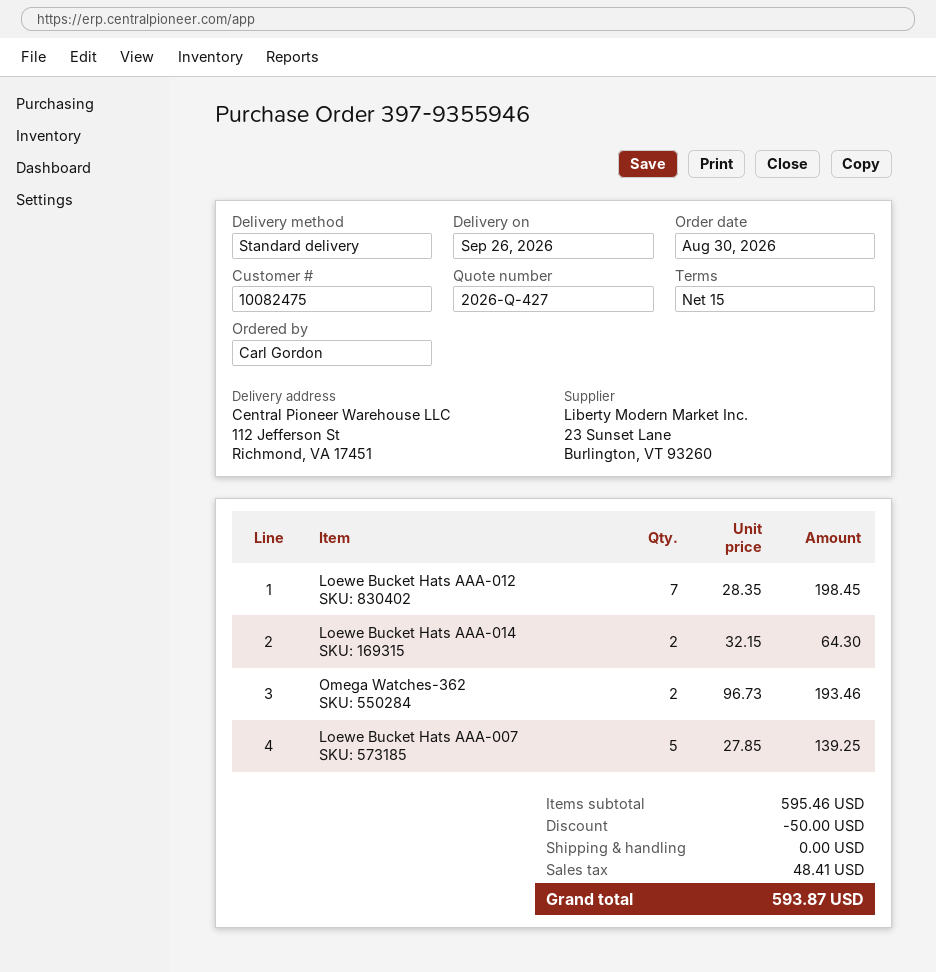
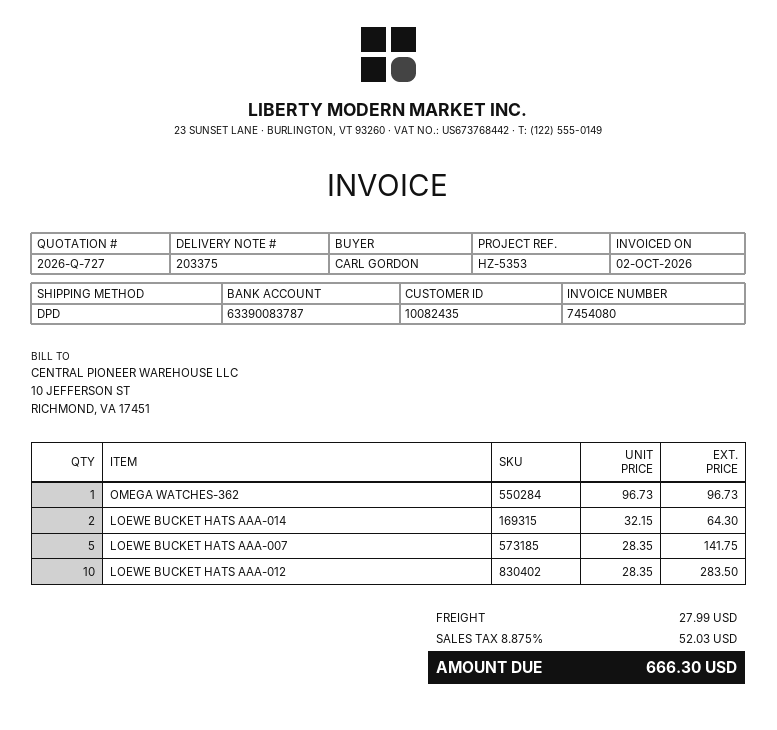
quote number: 2026-Q-427 -> 2026-Q-727
customer number: 10082475 -> 10082435
shipping method: standard -> DPD
Loewe Bucket Hats AAA-012: 7 x 28.35 = 198.45 -> 10 x 28.35 = 283.50
Omega Watches-362: 2 x 96.73 = 193.46 -> 1 x 96.73 = 96.73
Loewe Bucket Hats AAA-007: 5 x 27.85 = 139.25 -> 5 x 28.35 = 141.75
discount: 50.00 -> none
shipping: 0.00 -> 27.99
tax: 48.41 -> 52.03
total: 593.87 -> 666.30

